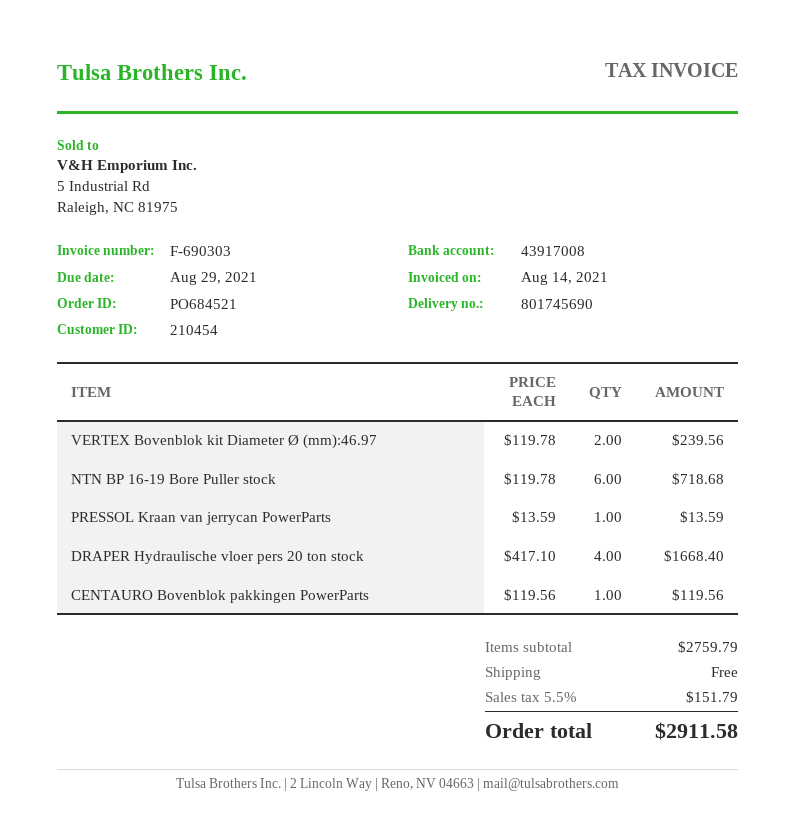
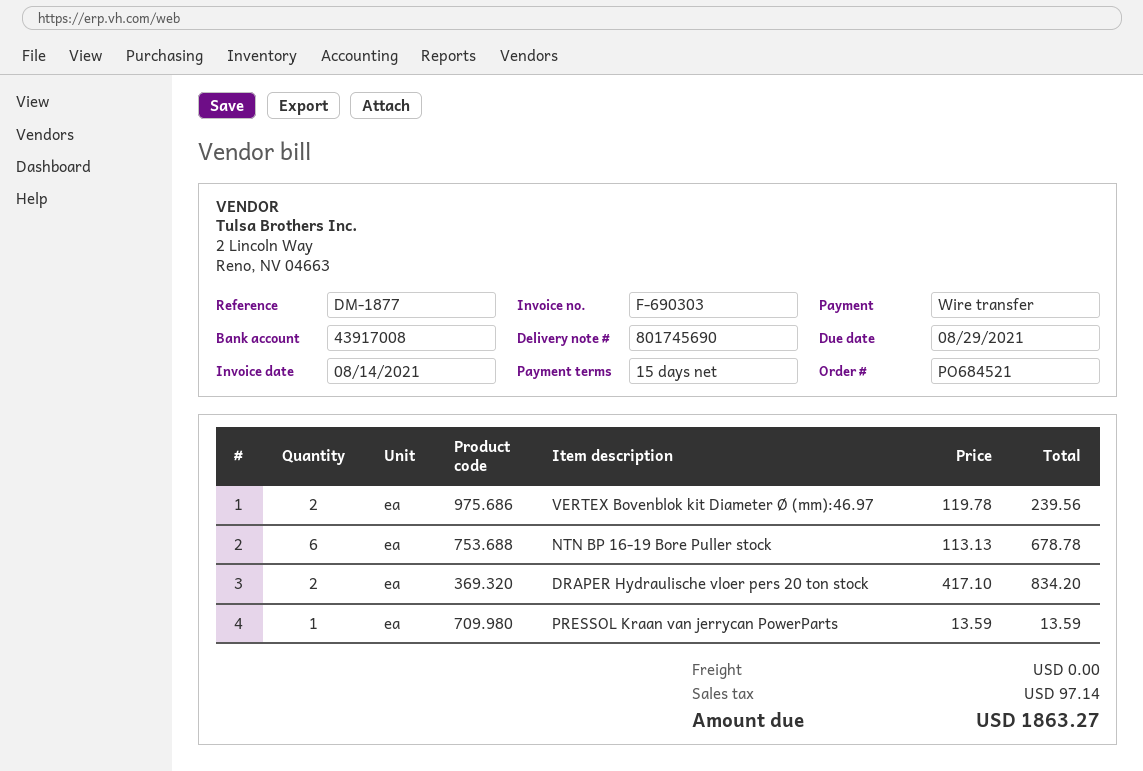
NTN BP 16-19 Bore Puller stock: 6 x 119.78 = 718.68 -> 6 x 113.13 = 678.78
DRAPER Hydraulische vloer pers 20 ton stock: 4 x 417.10 = 1668.40 -> 2 x 417.10 = 834.20
CENTAURO Bovenblok pakkingen PowerParts: 1 x 119.56 = 119.56 -> none
tax: 151.79 -> 97.14
total: 2911.58 -> 1863.27

